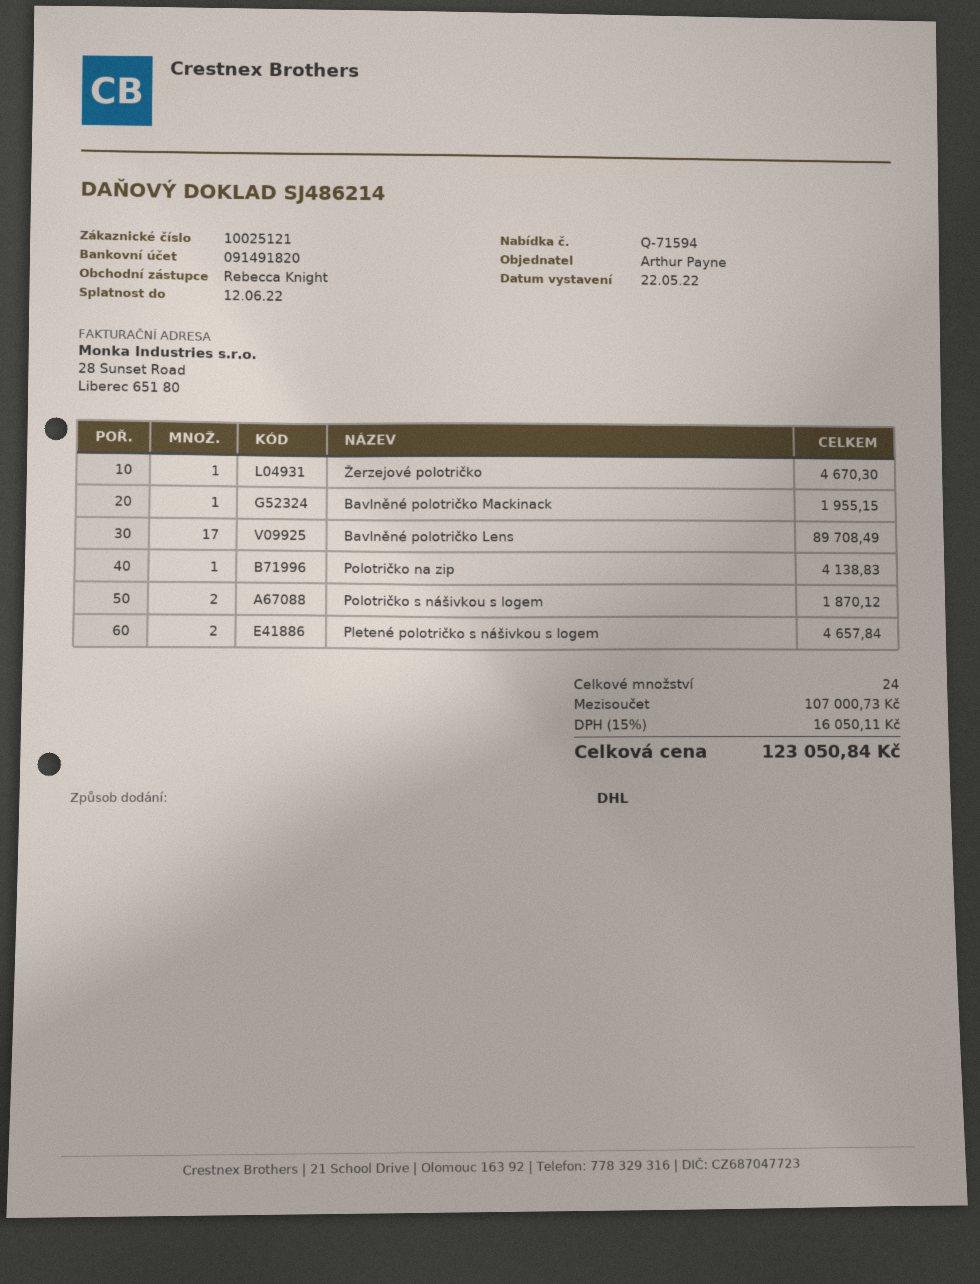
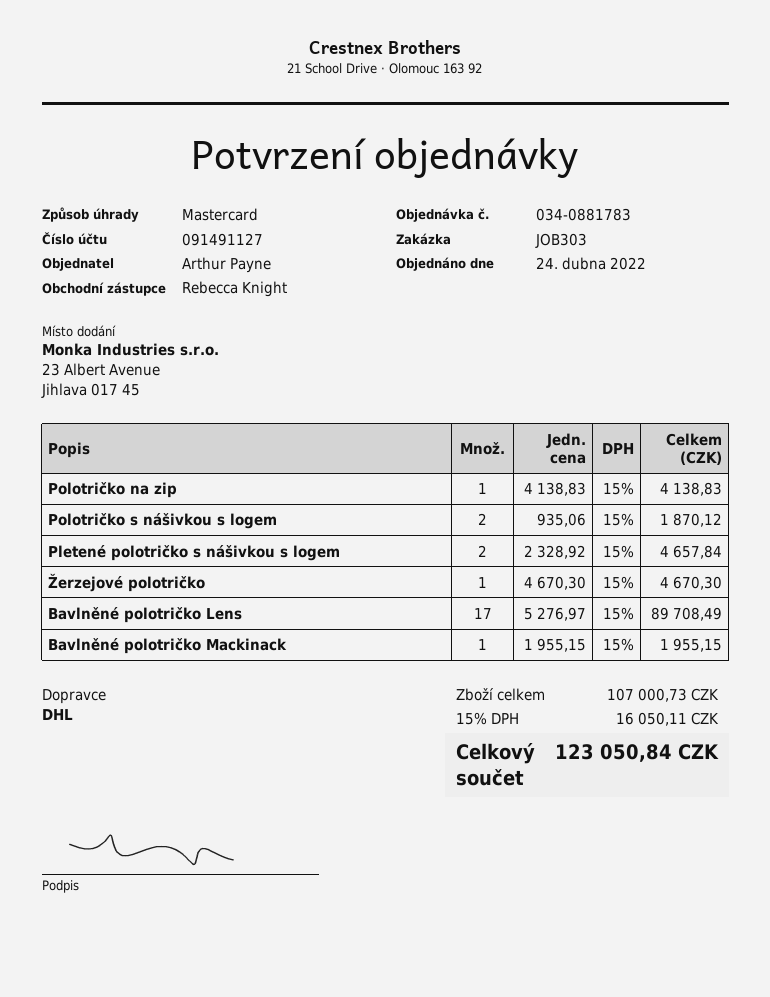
bank account: 091491820 -> 091491127

